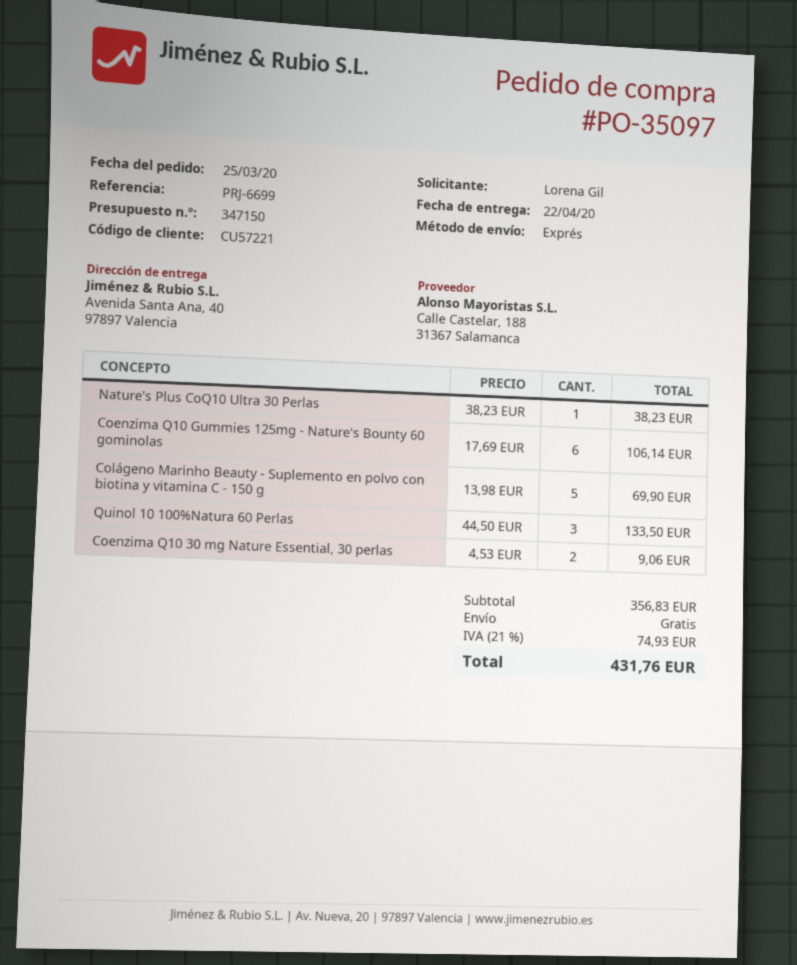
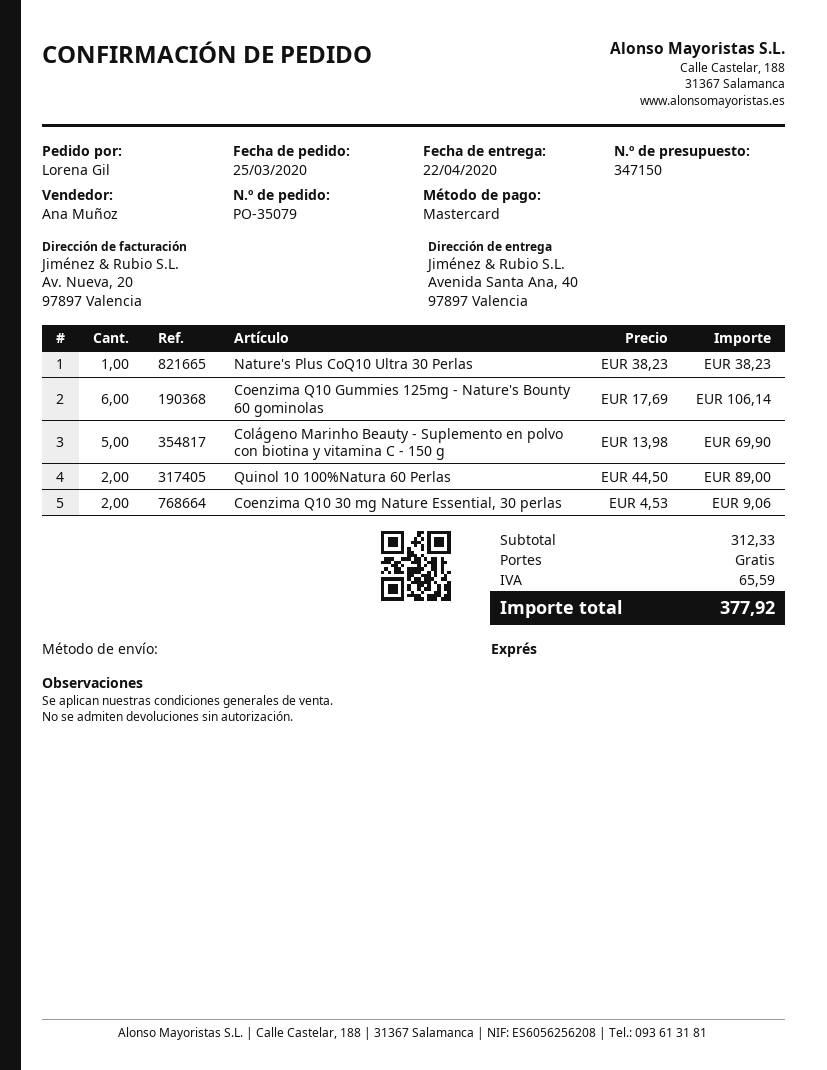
order number: PO-35097 -> PO-35079
Quinol 10 100%Natura 60 Perlas: 3 x 44.50 = 133.50 -> 2 x 44.50 = 89.00
subtotal: 356.83 -> 312.33
tax: 74.93 -> 65.59
total: 431.76 -> 377.92

